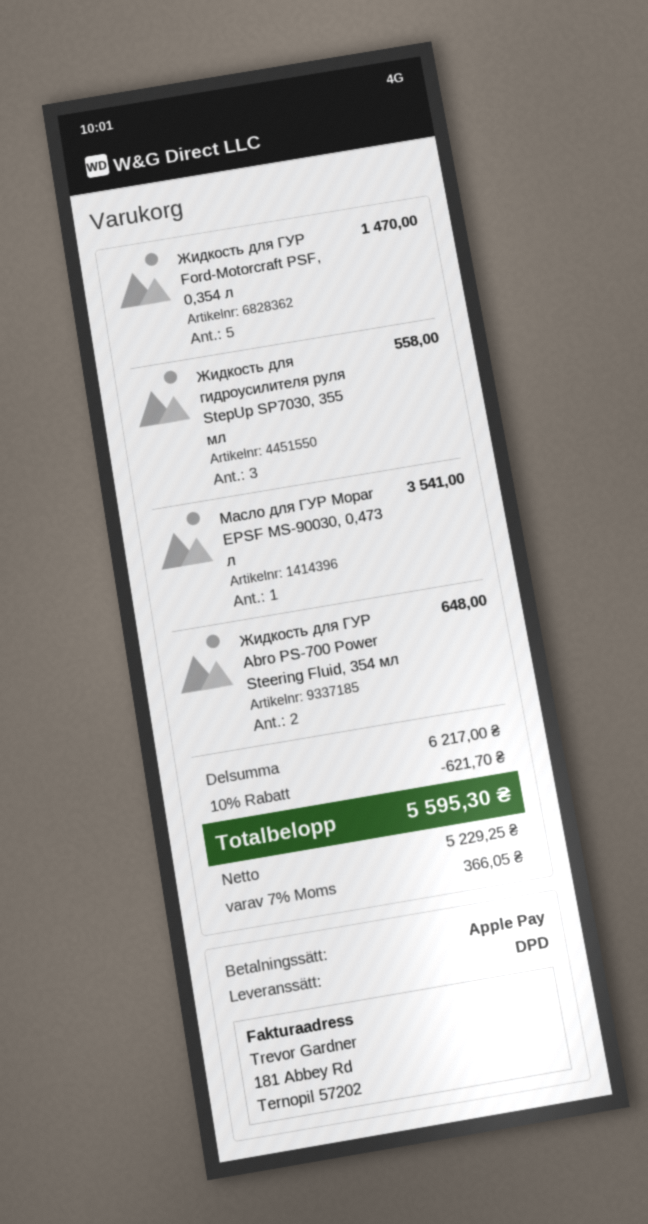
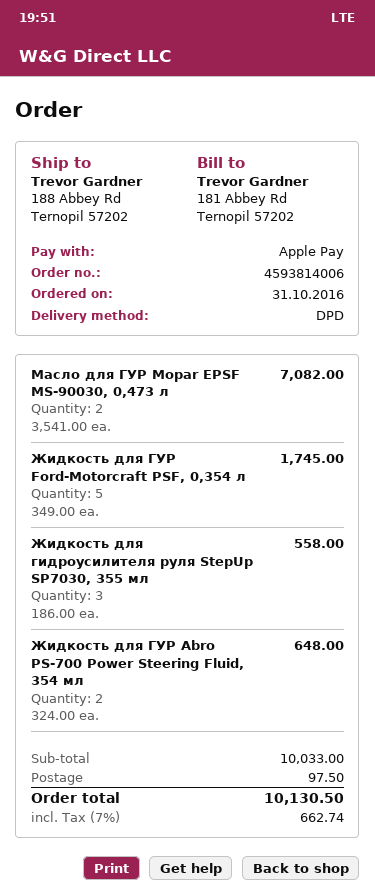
Жидкость для ГУР Ford-Motorcraft PSF, 0,354 л: 5 for 1470.00 -> 5 for 1745.00
Масло для ГУР Mopar EPSF MS-90030, 0,473 л: 1 for 3541.00 -> 2 for 7082.00
subtotal: 6217.00 -> 10033.00
discount: 10% = 621.70 -> none
shipping: none -> 97.50
tax: 7% = 366.05 -> 7% = 662.74
total: 5595.30 -> 10130.50

